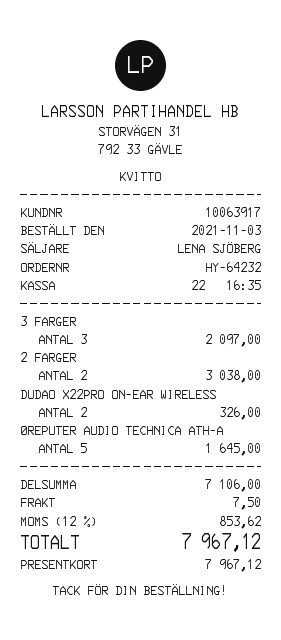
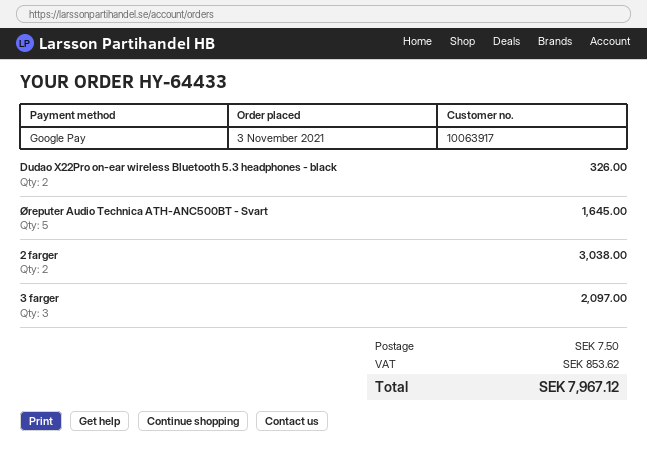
order number: HY-64232 -> HY-64433
payment method: gift card -> Google Pay

